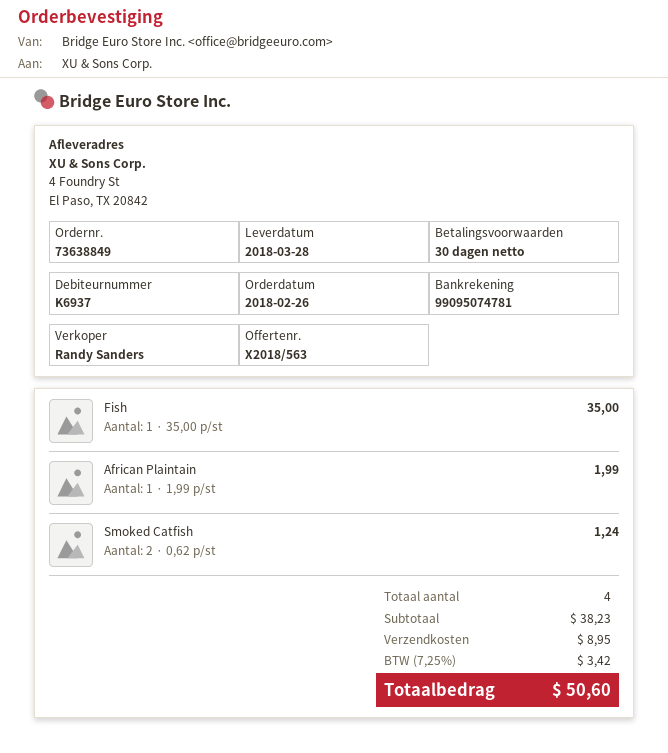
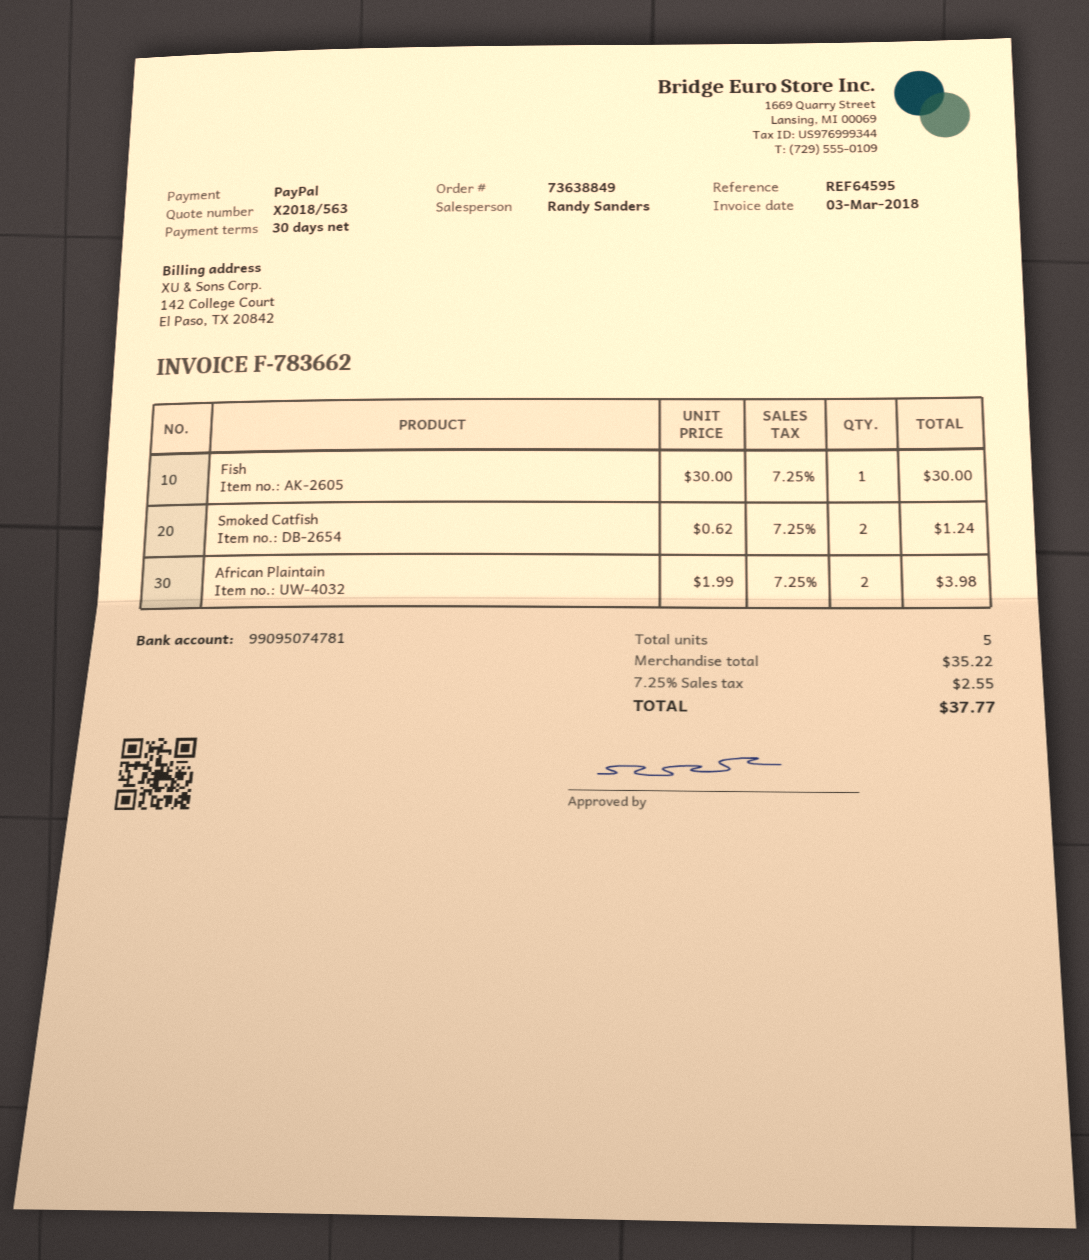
Fish: 1 x 35.00 = 35.00 -> 1 x 30.00 = 30.00
African Plaintain: 1 x 1.99 = 1.99 -> 2 x 1.99 = 3.98
total quantity: 4 -> 5
subtotal: 38.23 -> 35.22
shipping: 8.95 -> none
tax: 7.25% = 3.42 -> 7.25% = 2.55
total: 50.60 -> 37.77

